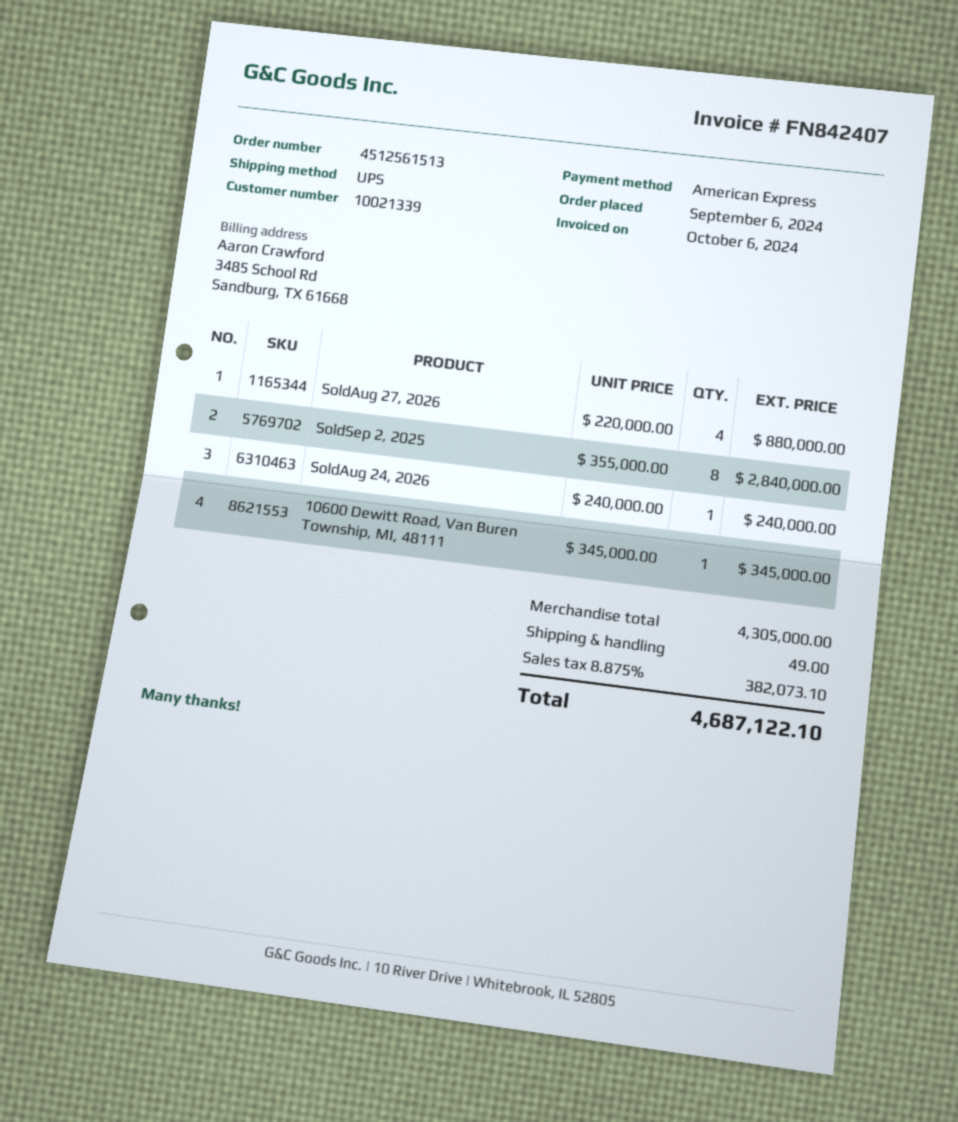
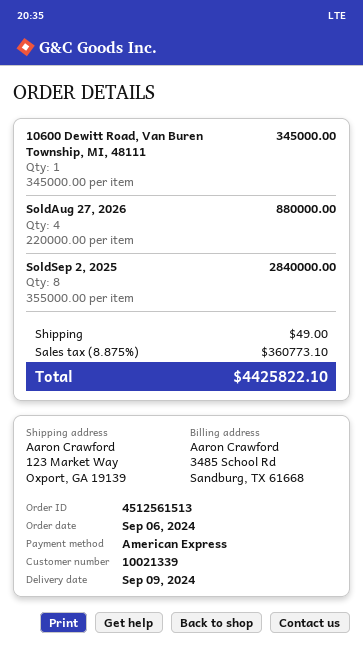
SoldAug 24, 2026: 1 x 240000.00 = 240000.00 -> none
tax: 8.875% = 382073.10 -> 8.875% = 360773.10
total: 4687122.10 -> 4425822.10

